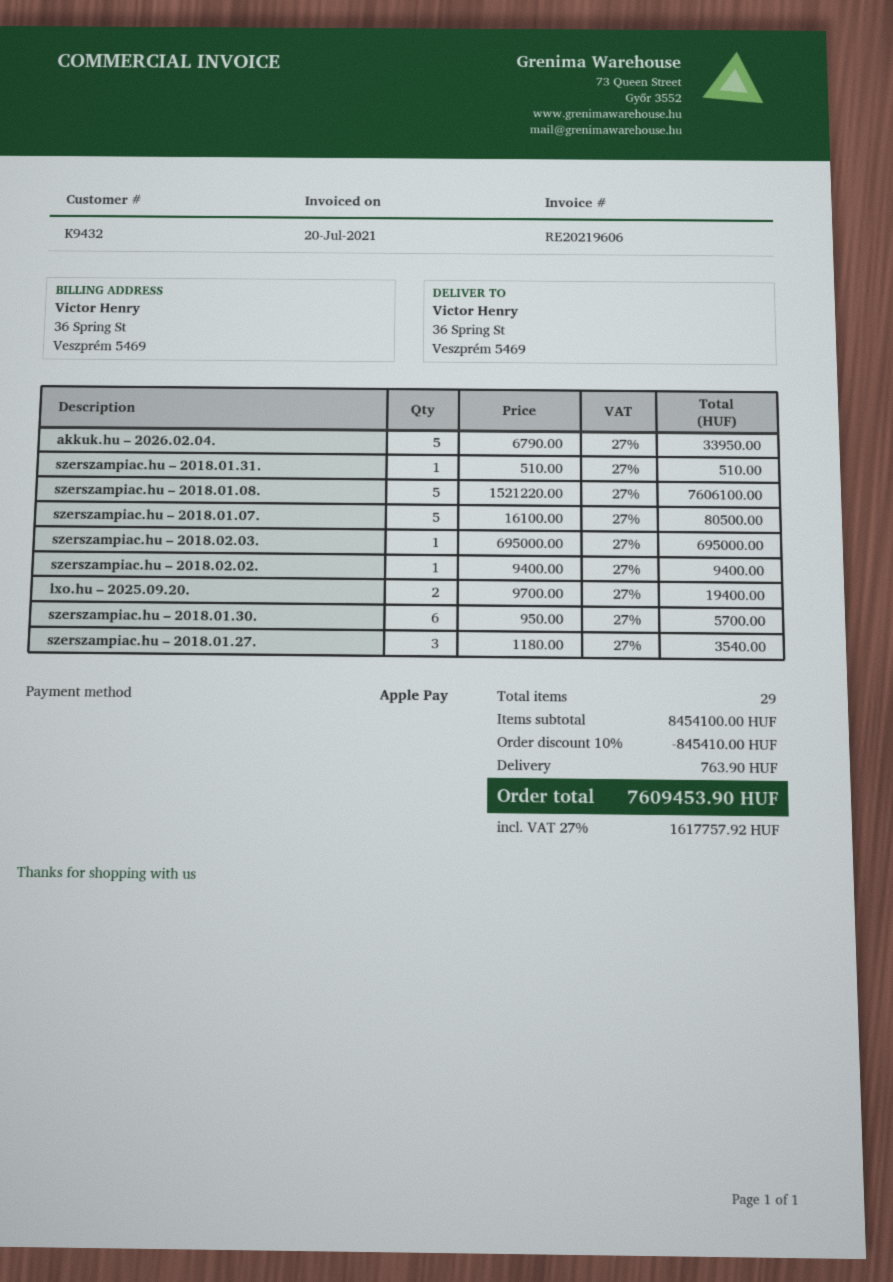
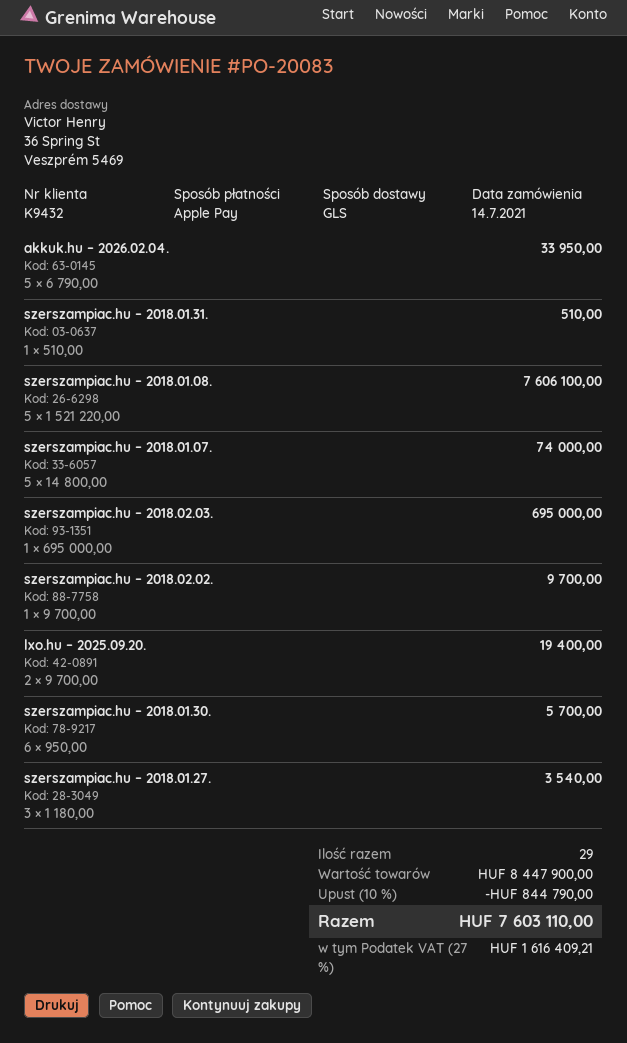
szerszampiac.hu – 2018.01.07.: 5 x 16100.00 = 80500.00 -> 5 x 14800.00 = 74000.00
szerszampiac.hu – 2018.02.02.: 1 x 9400.00 = 9400.00 -> 1 x 9700.00 = 9700.00
subtotal: 8454100.00 -> 8447900.00
discount: 10% = 845410.00 -> 10% = 844790.00
shipping: 763.90 -> none
tax: 27% = 1617757.92 -> 27% = 1616409.21
total: 7609453.90 -> 7603110.00

